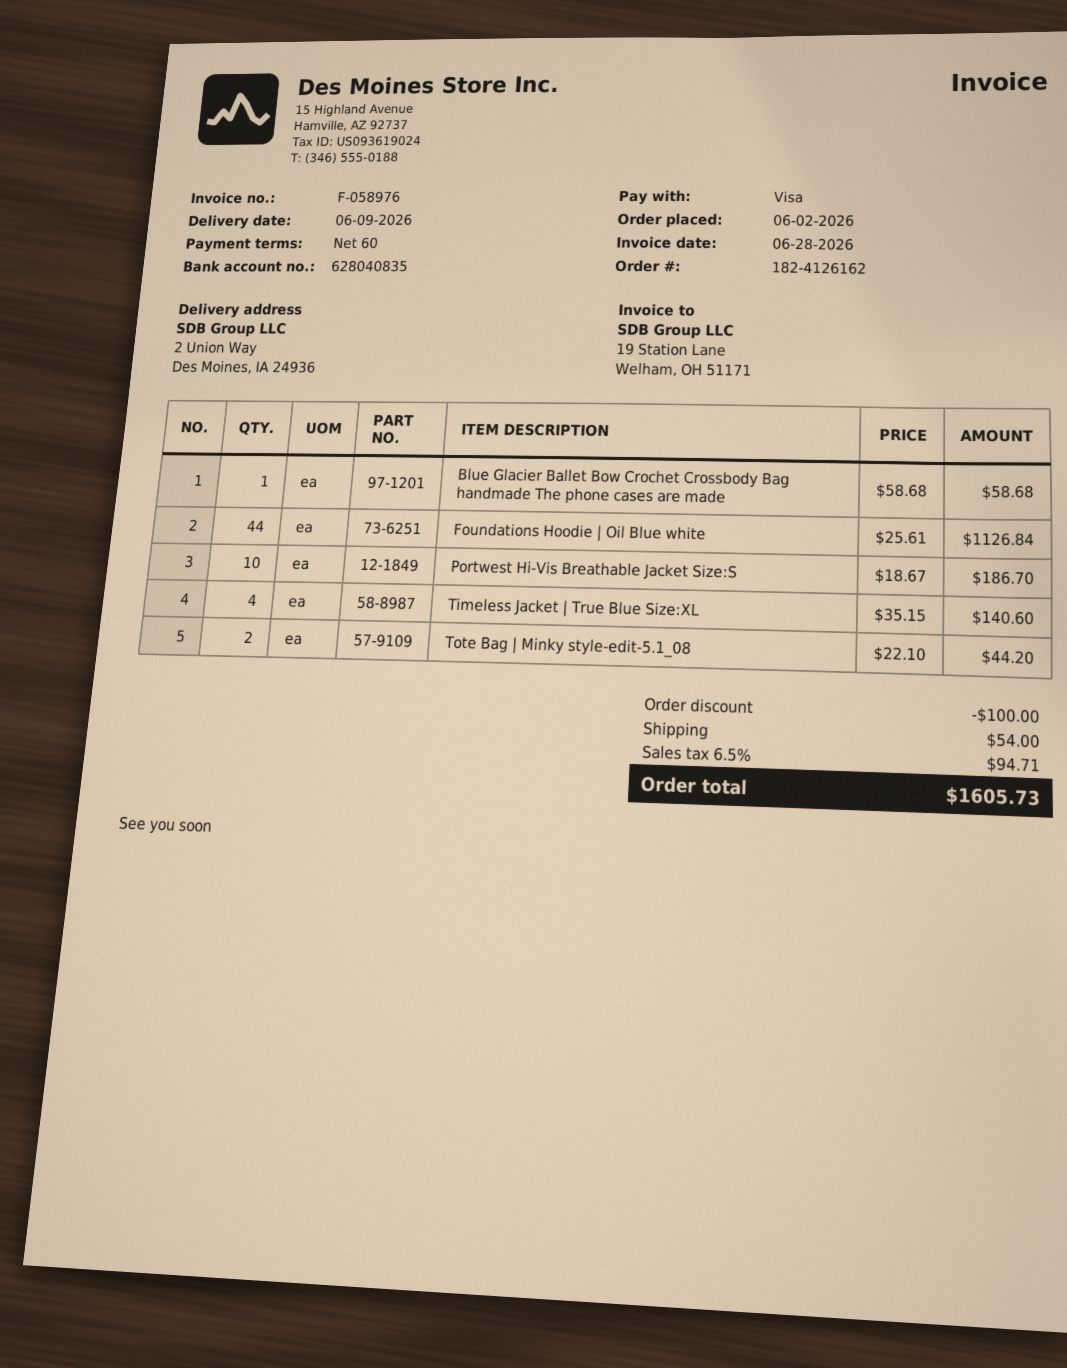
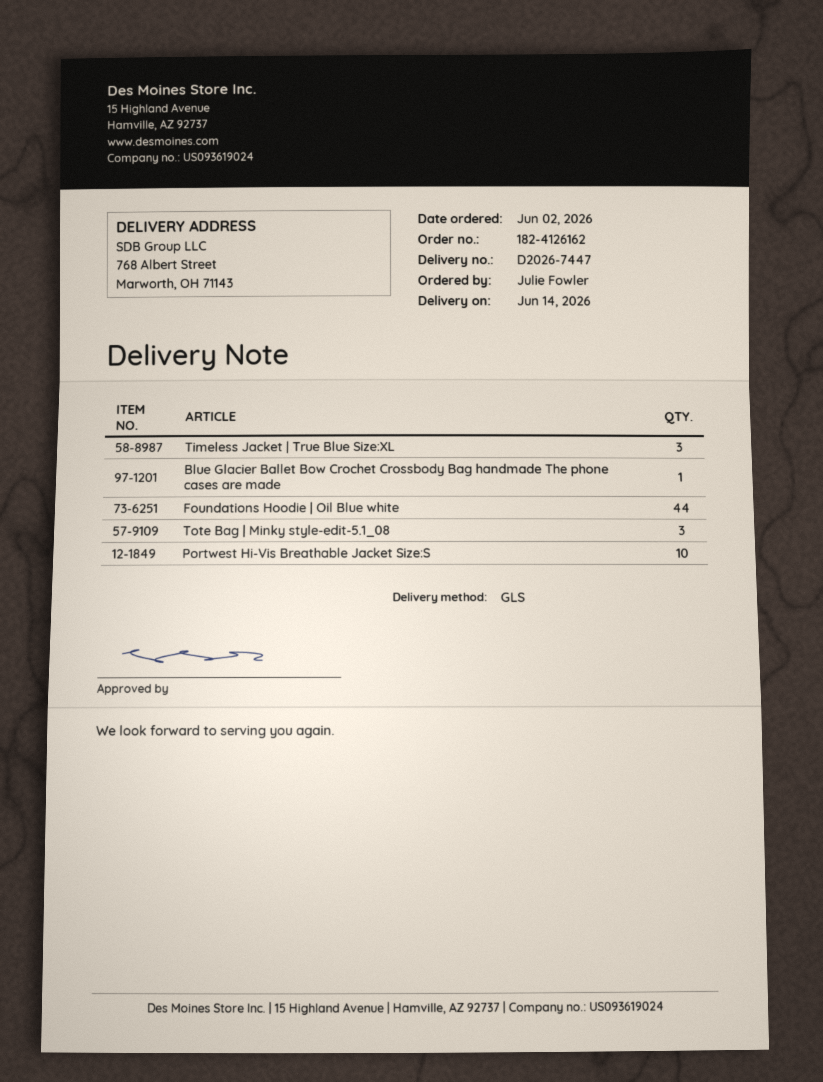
delivery date: 2026-06-09 -> 2026-06-14
ship to: 2 Union Way, Des Moines, IA 24936 -> 768 Albert Street, Marworth, OH 71143
Timeless Jacket | True Blue Size:XL: 4 -> 3
Tote Bag | Minky style-edit-5.1_08: 2 -> 3

